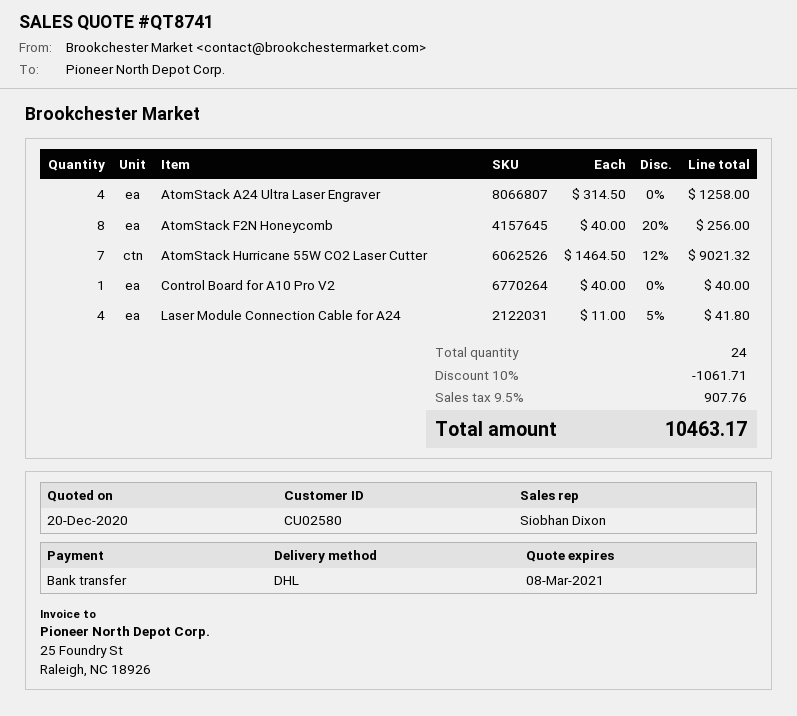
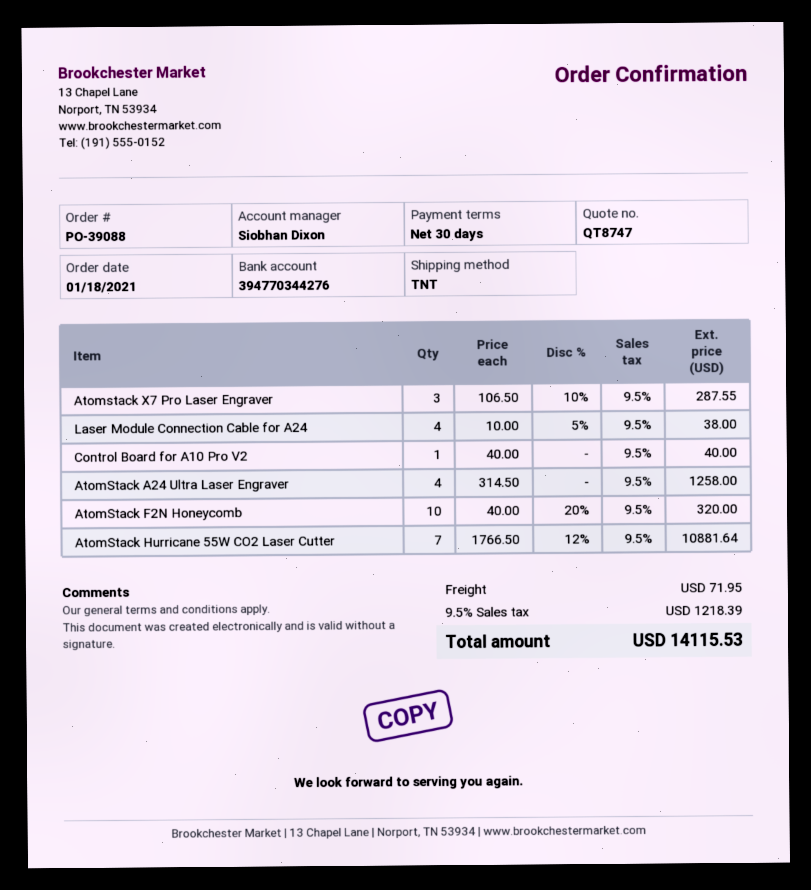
quote number: QT8741 -> QT8747
shipping method: DHL -> TNT
AtomStack F2N Honeycomb: 8 x 40.00 - 20% = 256.00 -> 10 x 40.00 - 20% = 320.00
AtomStack Hurricane 55W CO2 Laser Cutter: 7 x 1464.50 - 12% = 9021.32 -> 7 x 1766.50 - 12% = 10881.64
Laser Module Connection Cable for A24: 4 x 11.00 - 5% = 41.80 -> 4 x 10.00 - 5% = 38.00
Atomstack X7 Pro Laser Engraver: none -> 3 x 106.50 - 10% = 287.55
discount: 10% = 1061.71 -> none
shipping: none -> 71.95
tax: 9.5% = 907.76 -> 9.5% = 1218.39
total: 10463.17 -> 14115.53

